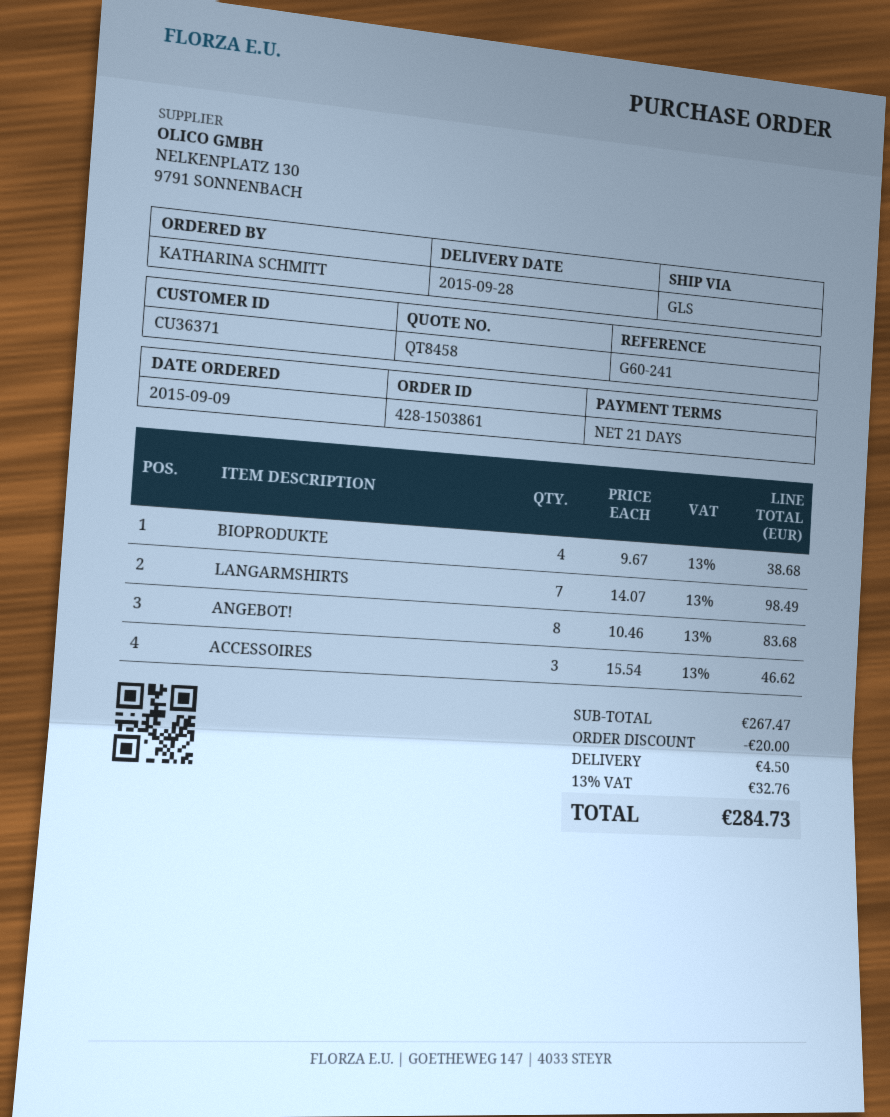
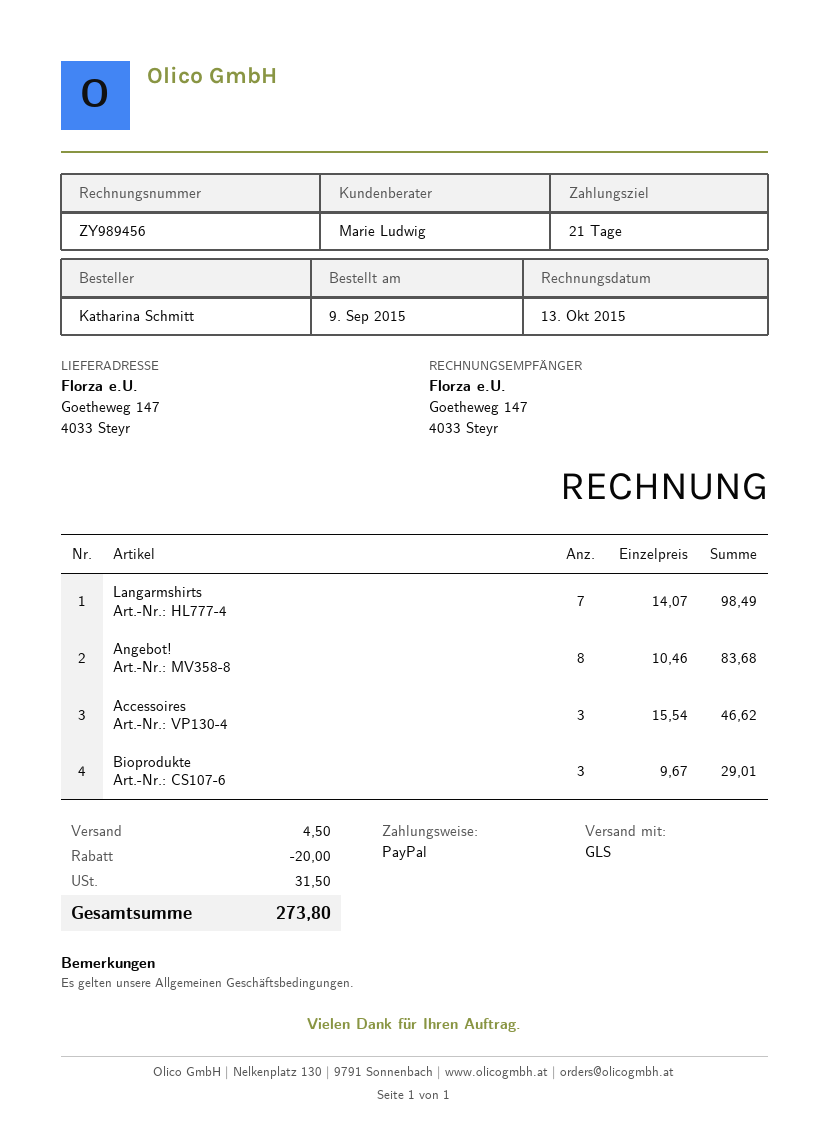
BIOPRODUKTE: 4 x 9.67 = 38.68 -> 3 x 9.67 = 29.01
tax: 32.76 -> 31.50
total: 284.73 -> 273.80

